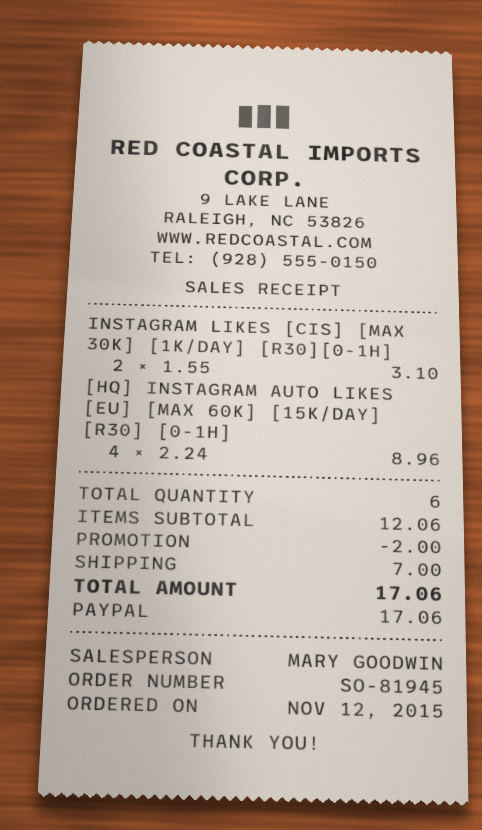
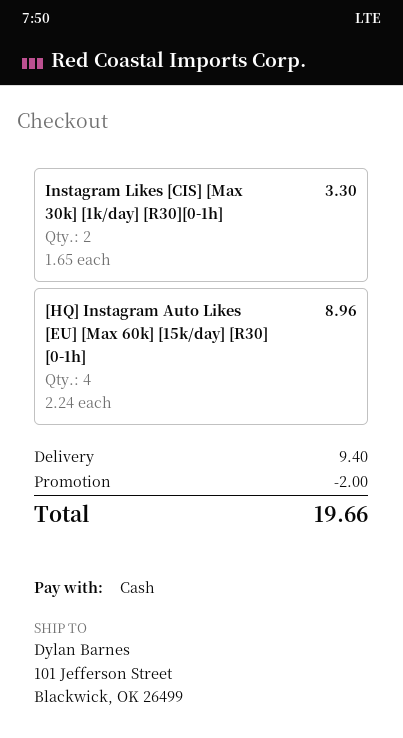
payment method: PayPal -> cash
INSTAGRAM LIKES [CIS] [MAX 30K] [1K/DAY] [R30][0-1H]: 2 x 1.55 = 3.10 -> 2 x 1.65 = 3.30
shipping: 7.00 -> 9.40
total: 17.06 -> 19.66

